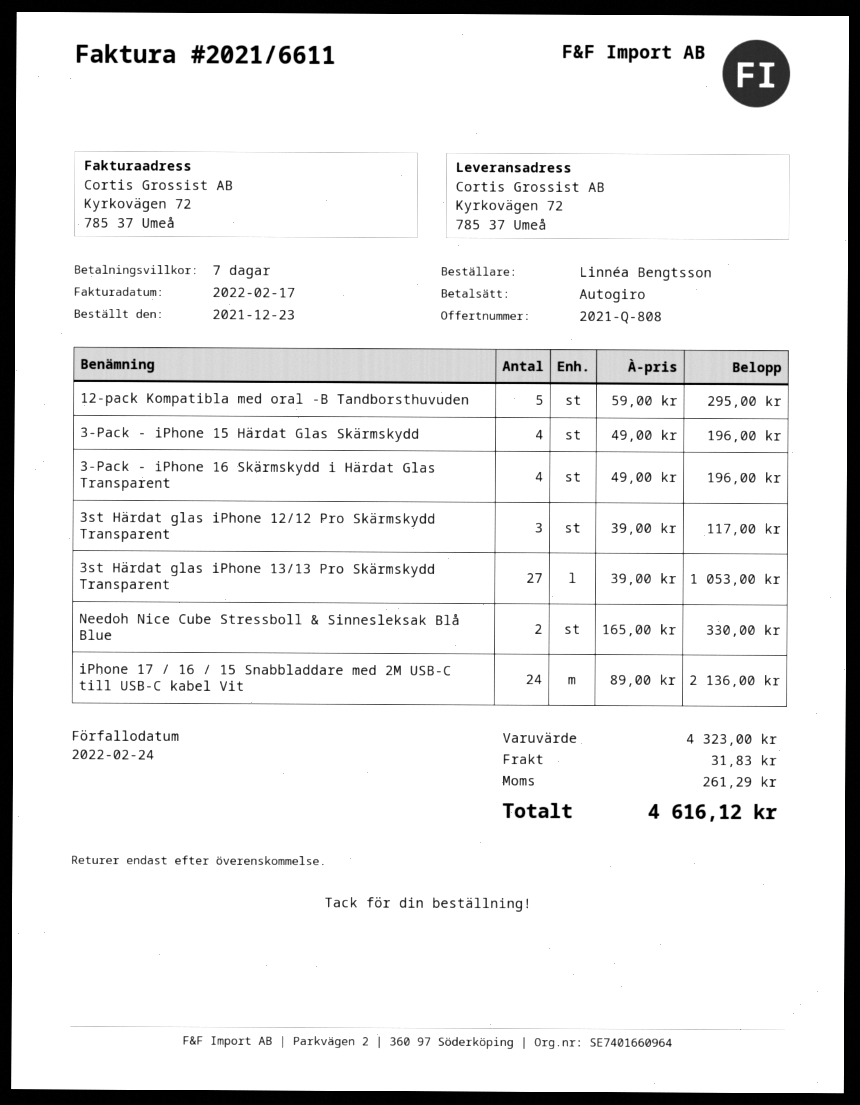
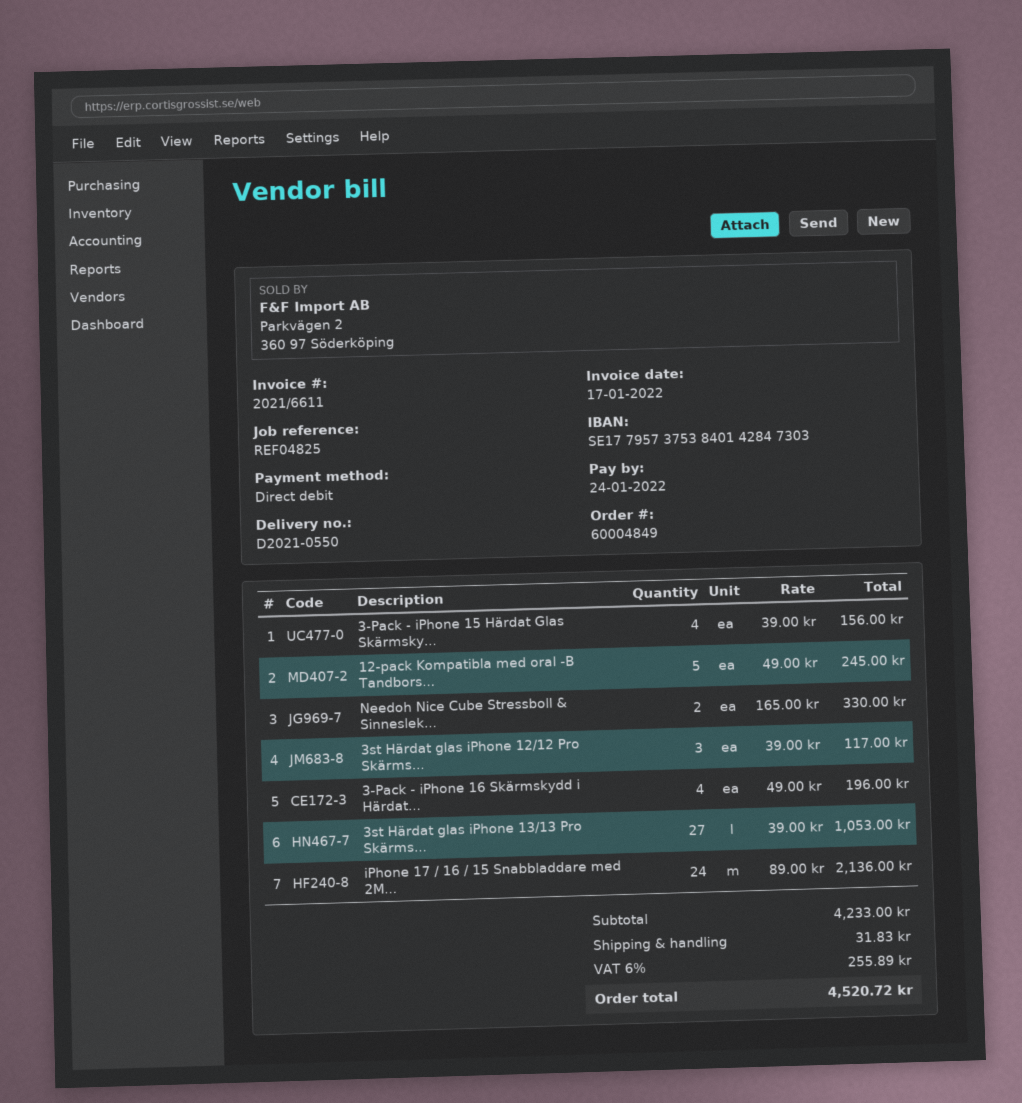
invoice date: 2022-02-17 -> 2022-01-17
due date: 2022-02-24 -> 2022-01-24
12-pack Kompatibla med oral -B Tandborsthuvuden: 5 x 59.00 = 295.00 -> 5 x 49.00 = 245.00
3-Pack - iPhone 15 Härdat Glas Skärmskydd: 4 x 49.00 = 196.00 -> 4 x 39.00 = 156.00
subtotal: 4323.00 -> 4233.00
tax: 261.29 -> 255.89
total: 4616.12 -> 4520.72

